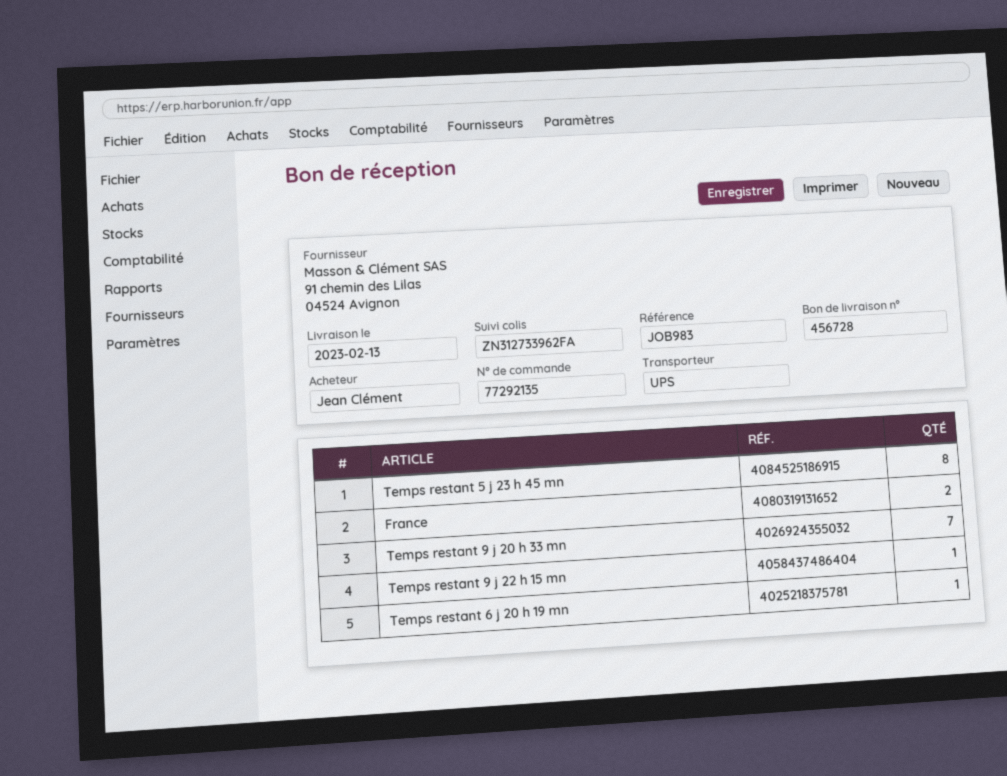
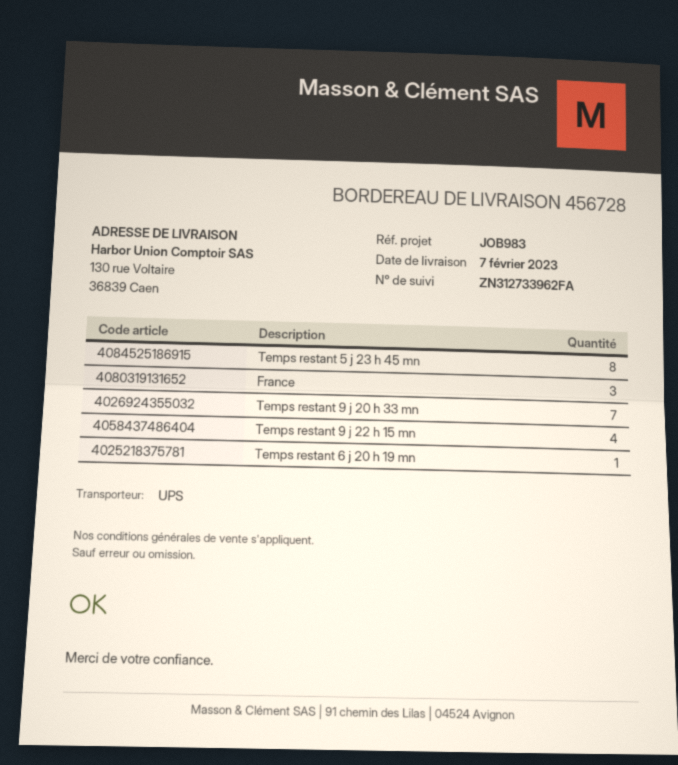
delivery date: 2023-02-13 -> 2023-02-07
France: 2 -> 3
Temps restant 9 j 22 h 15 mn: 1 -> 4

